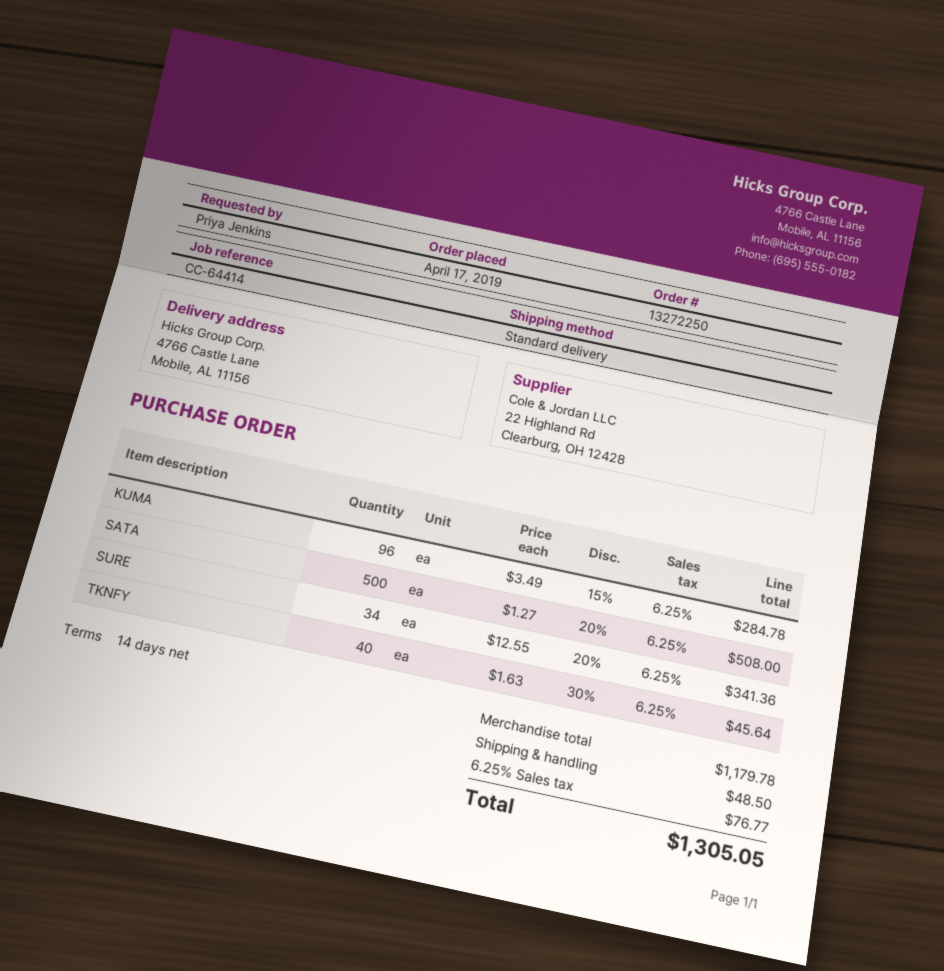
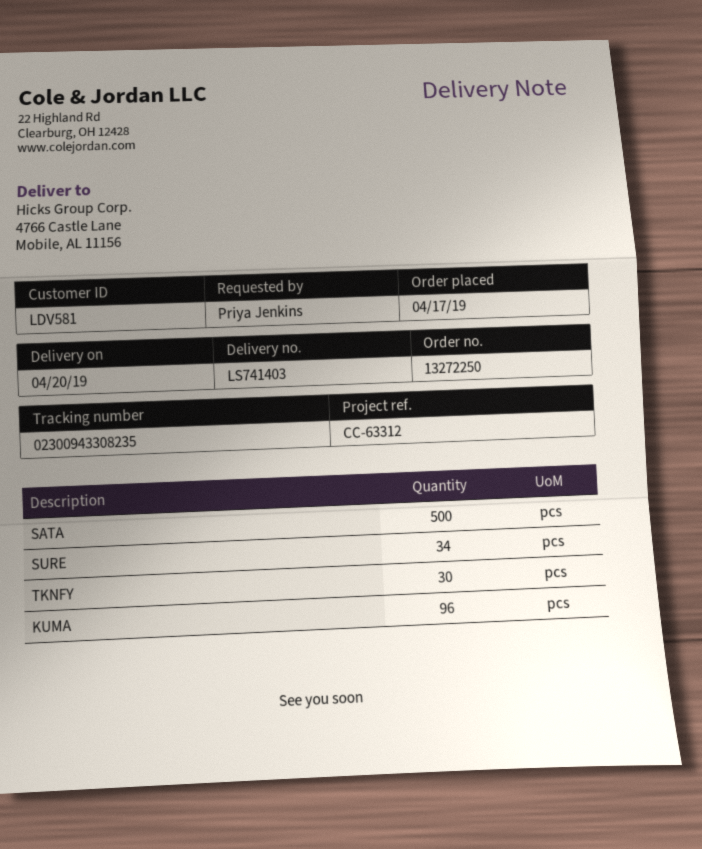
reference: CC-64414 -> CC-63312
TKNFY: 40 -> 30

